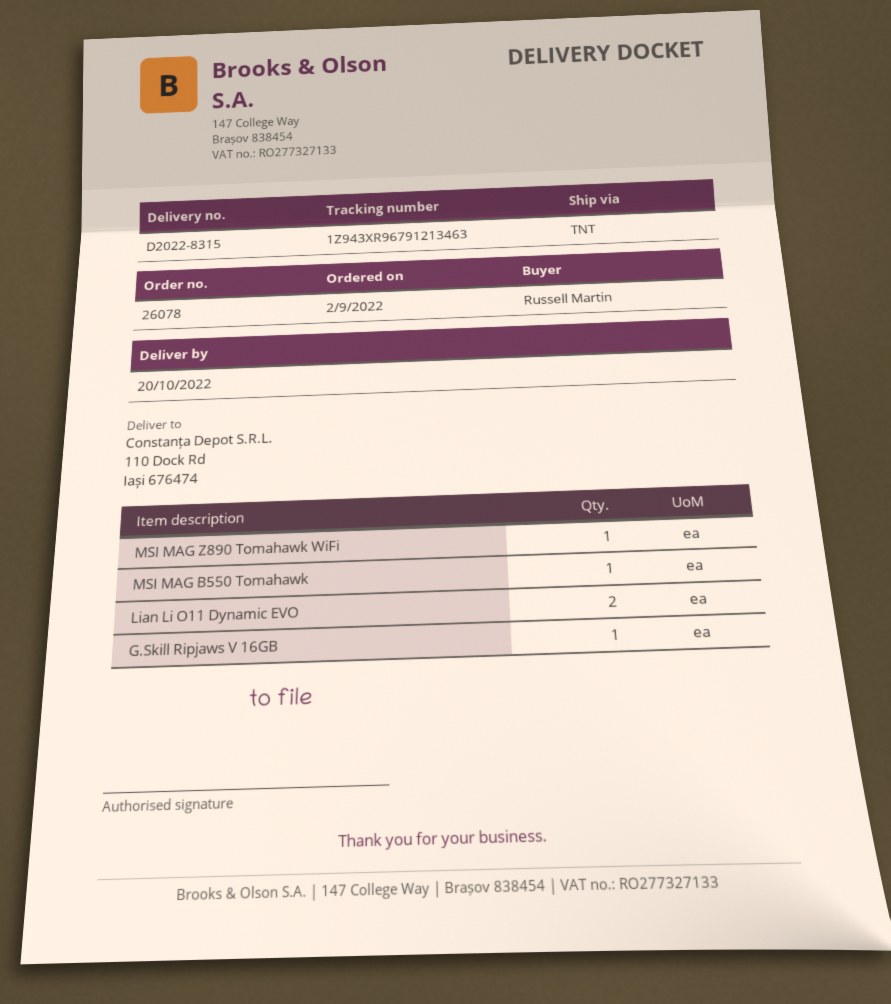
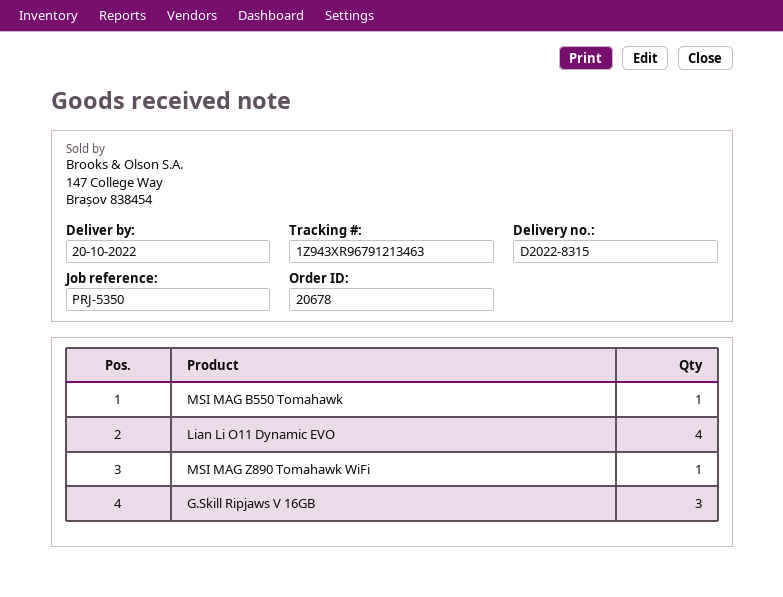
order number: 26078 -> 20678
Lian Li O11 Dynamic EVO: 2 -> 4
G.Skill Ripjaws V 16GB: 1 -> 3

